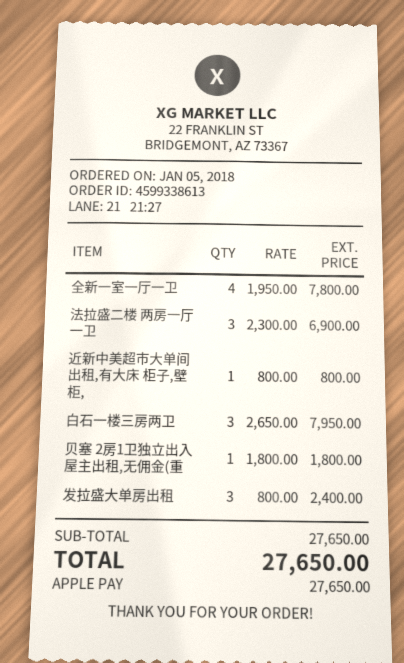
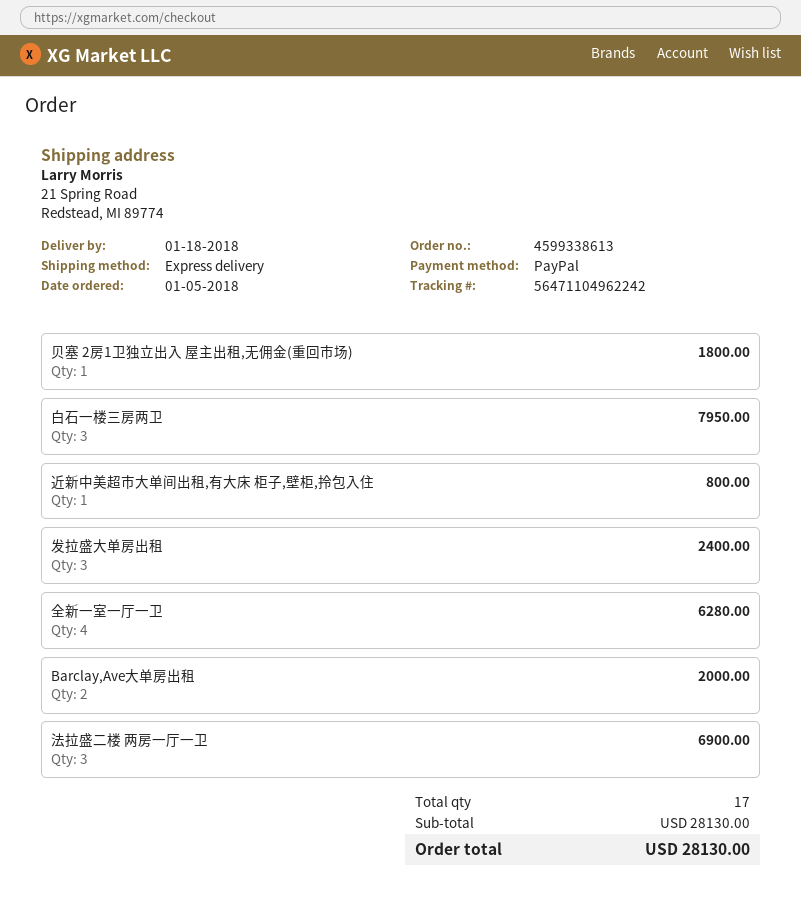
payment method: Apple Pay -> PayPal
全新一室一厅一卫: 4 for 7800.00 -> 4 for 6280.00
Barclay,Ave大单房出租: none -> 2 for 2000.00
subtotal: 27650.00 -> 28130.00
total: 27650.00 -> 28130.00

